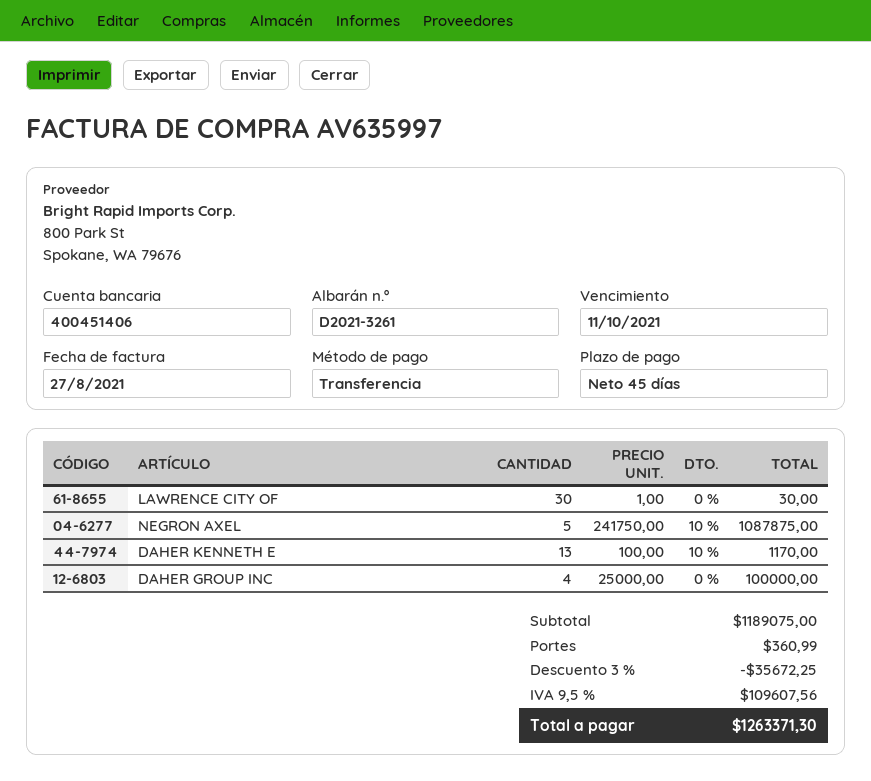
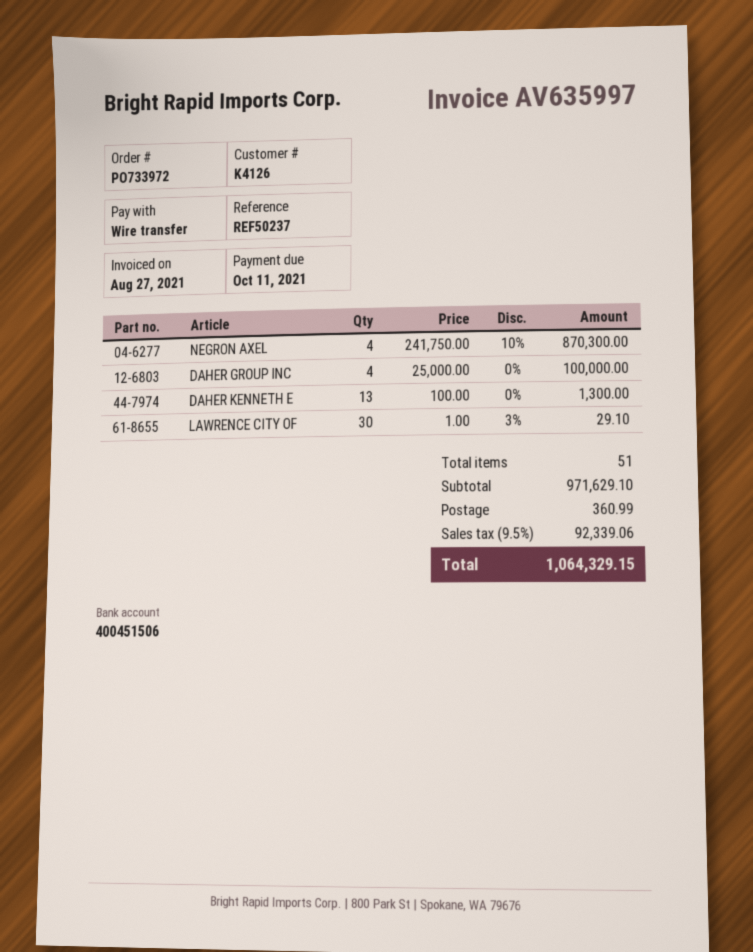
bank account: 400451406 -> 400451506
LAWRENCE CITY OF: 30 x 1.00 = 30.00 -> 30 x 1.00 - 3% = 29.10
NEGRON AXEL: 5 x 241750.00 - 10% = 1087875.00 -> 4 x 241750.00 - 10% = 870300.00
DAHER KENNETH E: 13 x 100.00 - 10% = 1170.00 -> 13 x 100.00 = 1300.00
subtotal: 1189075.00 -> 971629.10
discount: 3% = 35672.25 -> none
tax: 9.5% = 109607.56 -> 9.5% = 92339.06
total: 1263371.30 -> 1064329.15

